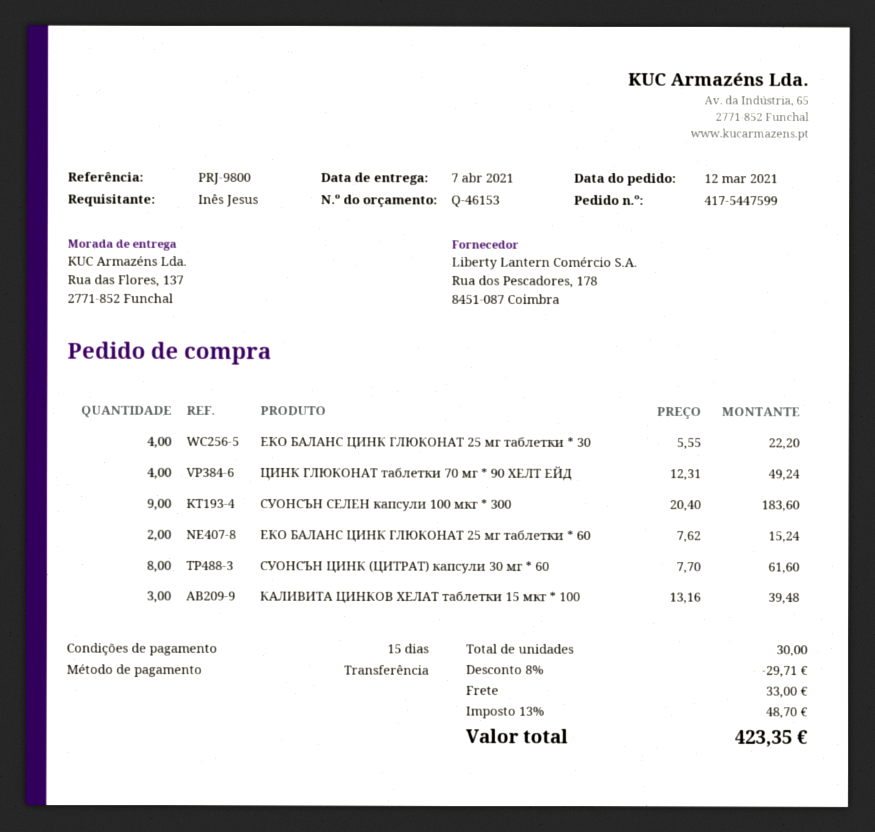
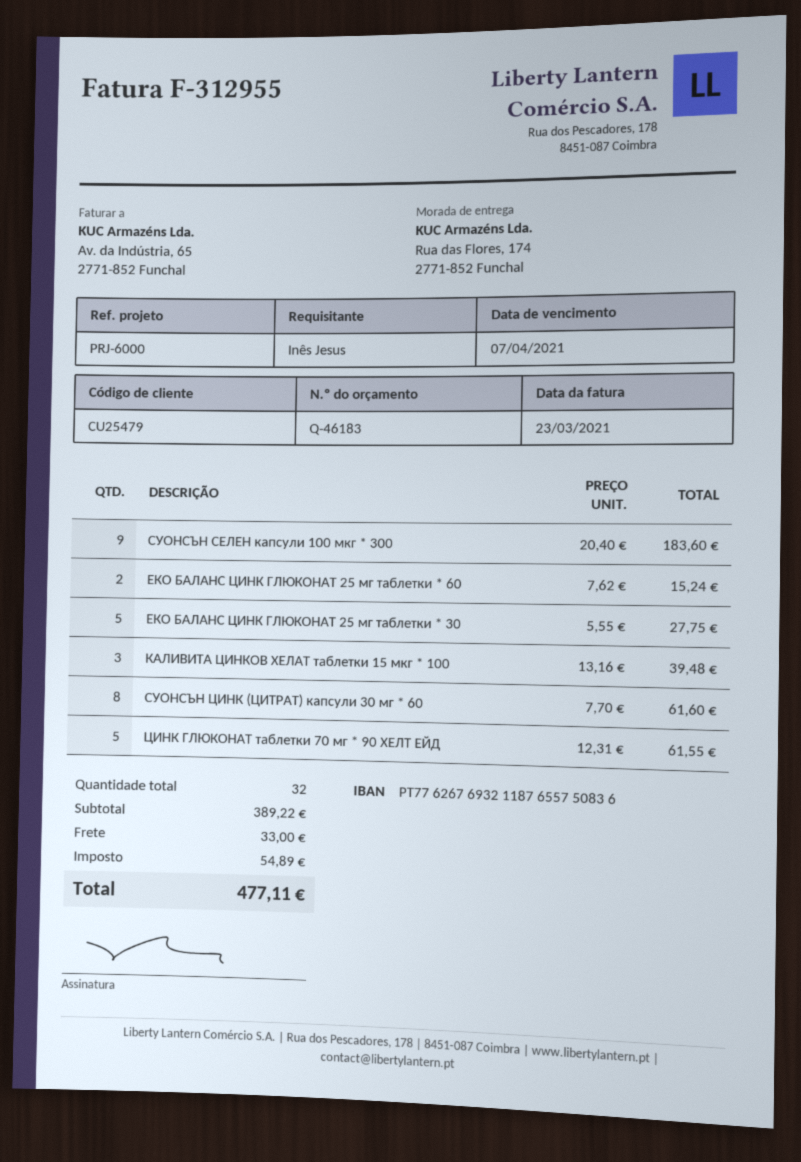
quote number: Q-46153 -> Q-46183
reference: PRJ-9800 -> PRJ-6000
ship to: Rua das Flores, 137, 2771-852 Funchal -> Rua das Flores, 174, 2771-852 Funchal
ЕКО БАЛАНС ЦИНК ГЛЮКОНАТ 25 мг таблетки * 30: 4 x 5.55 = 22.20 -> 5 x 5.55 = 27.75
ЦИНК ГЛЮКОНАТ таблетки 70 мг * 90 ХЕЛТ ЕЙД: 4 x 12.31 = 49.24 -> 5 x 12.31 = 61.55
total quantity: 30 -> 32
discount: 8% = 29.71 -> none
tax: 48.70 -> 54.89
total: 423.35 -> 477.11

